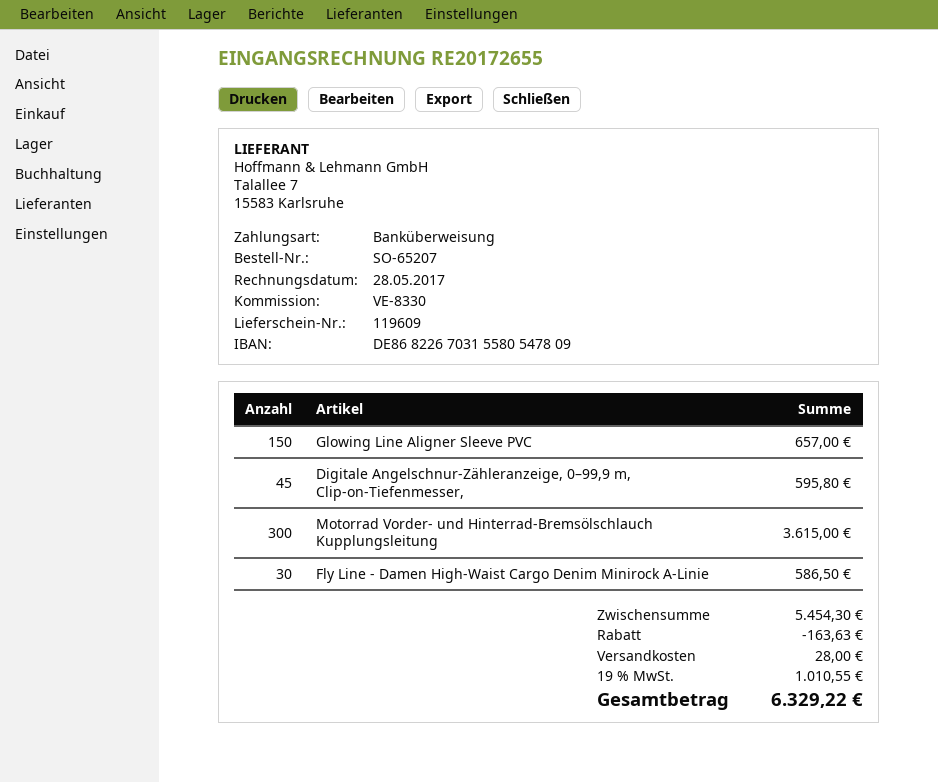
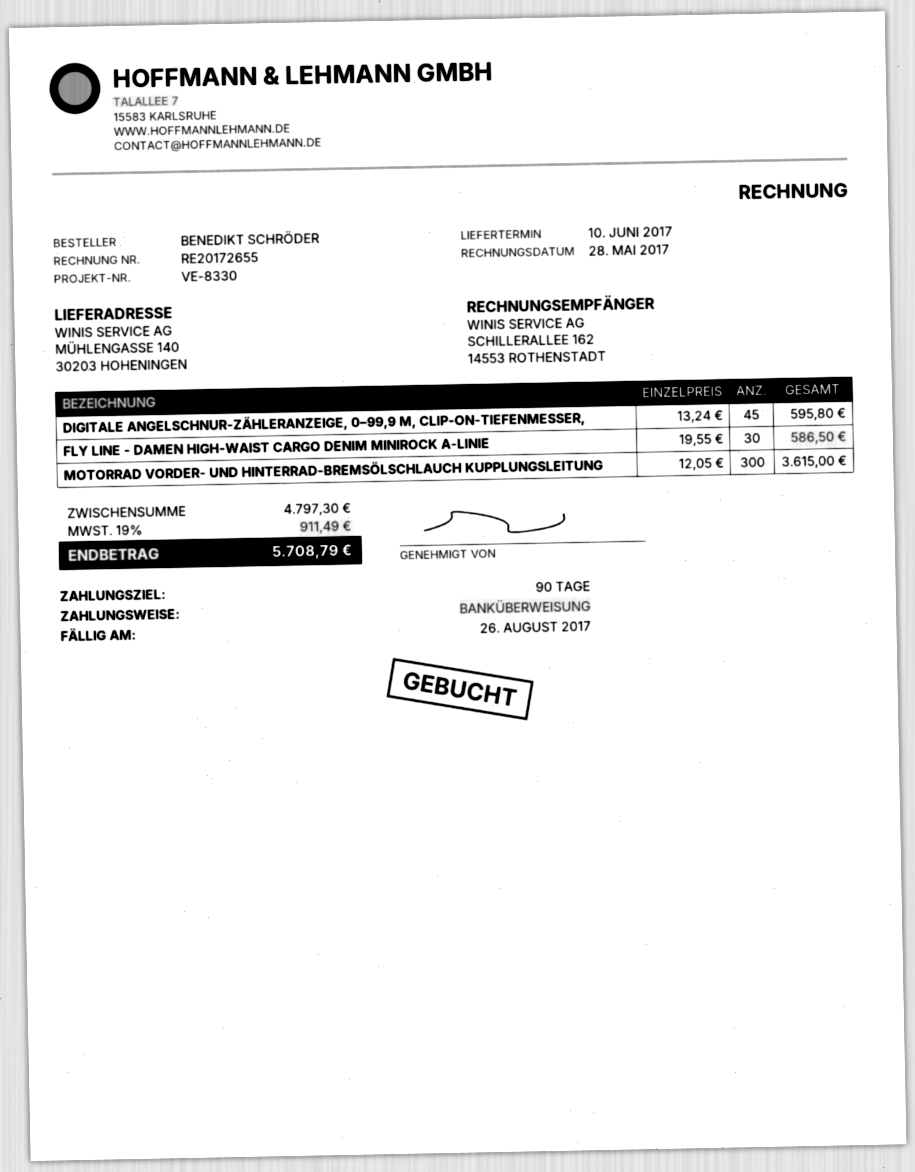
Glowing Line Aligner Sleeve PVC: 150 for 657.00 -> none
subtotal: 5454.30 -> 4797.30
discount: 163.63 -> none
shipping: 28.00 -> none
tax: 19% = 1010.55 -> 19% = 911.49
total: 6329.22 -> 5708.79

